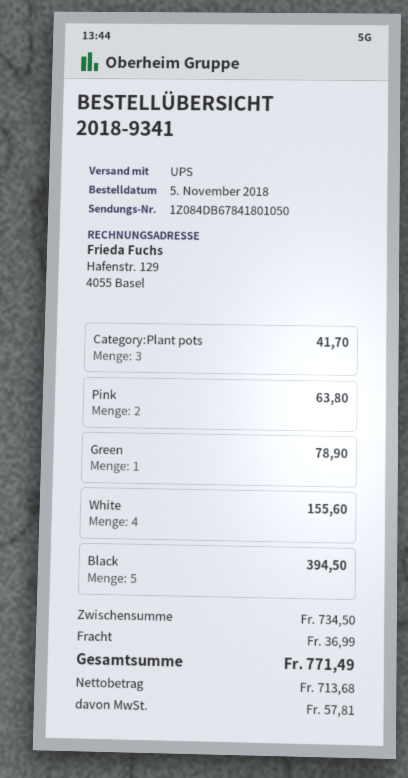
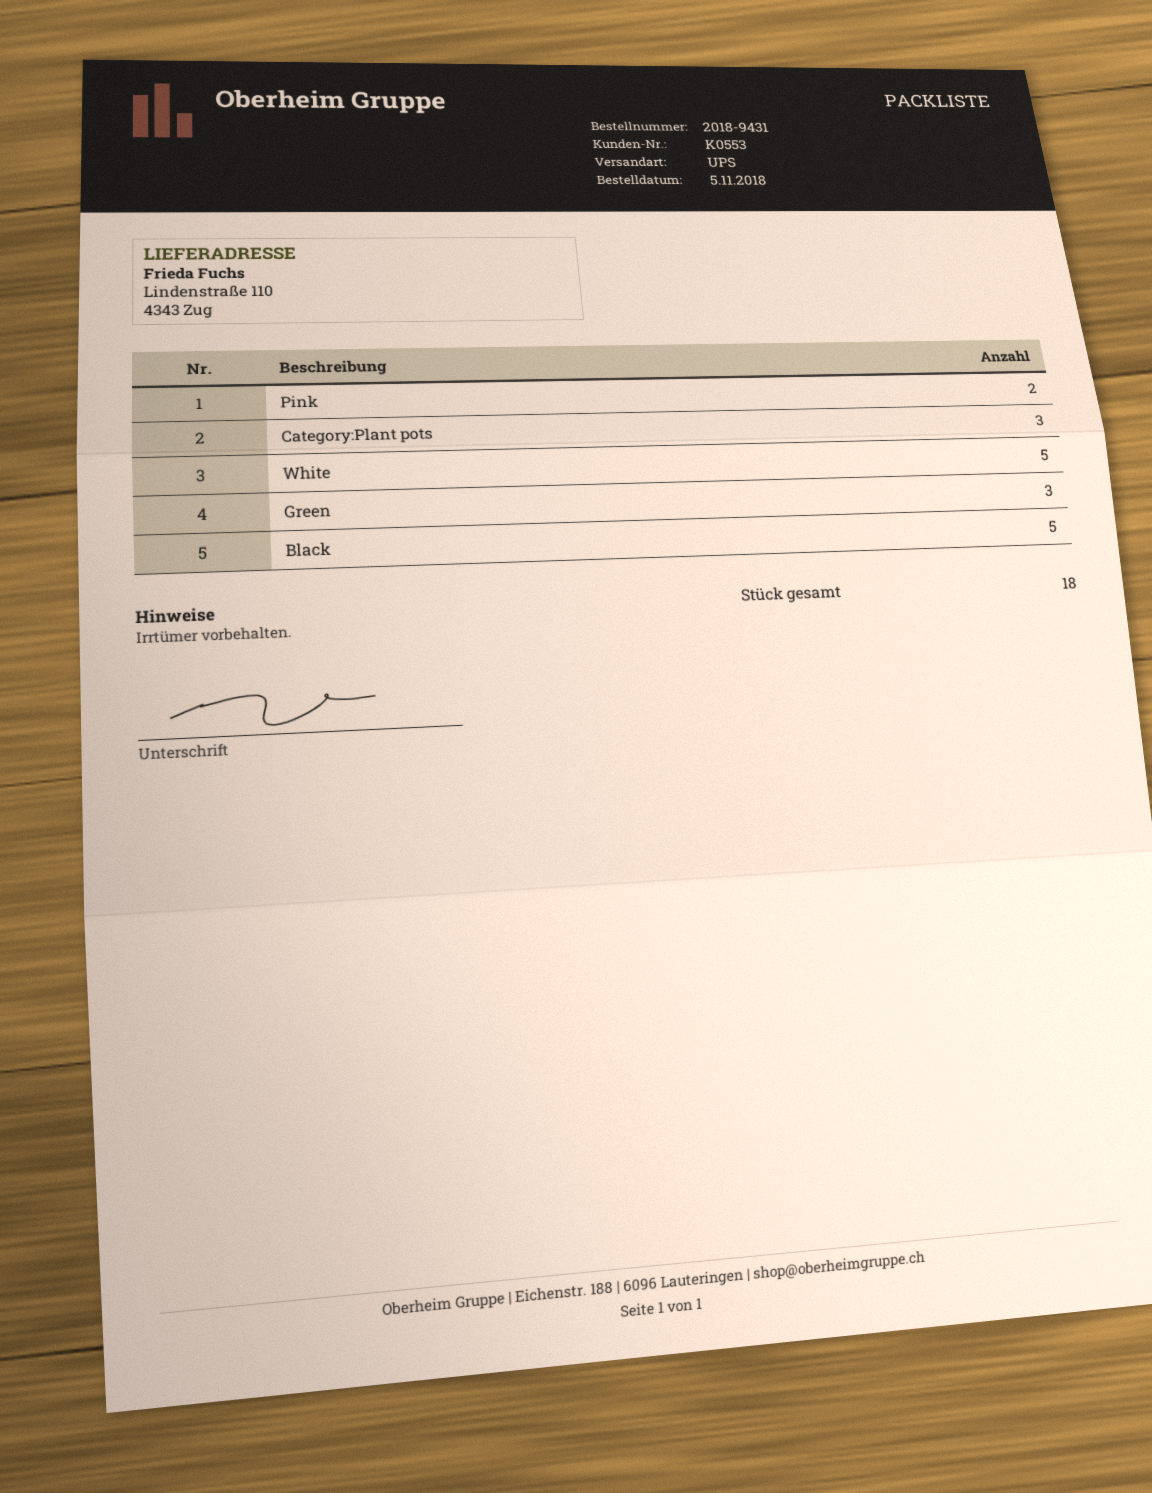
order number: 2018-9341 -> 2018-9431
Green: 1 -> 3
White: 4 -> 5

